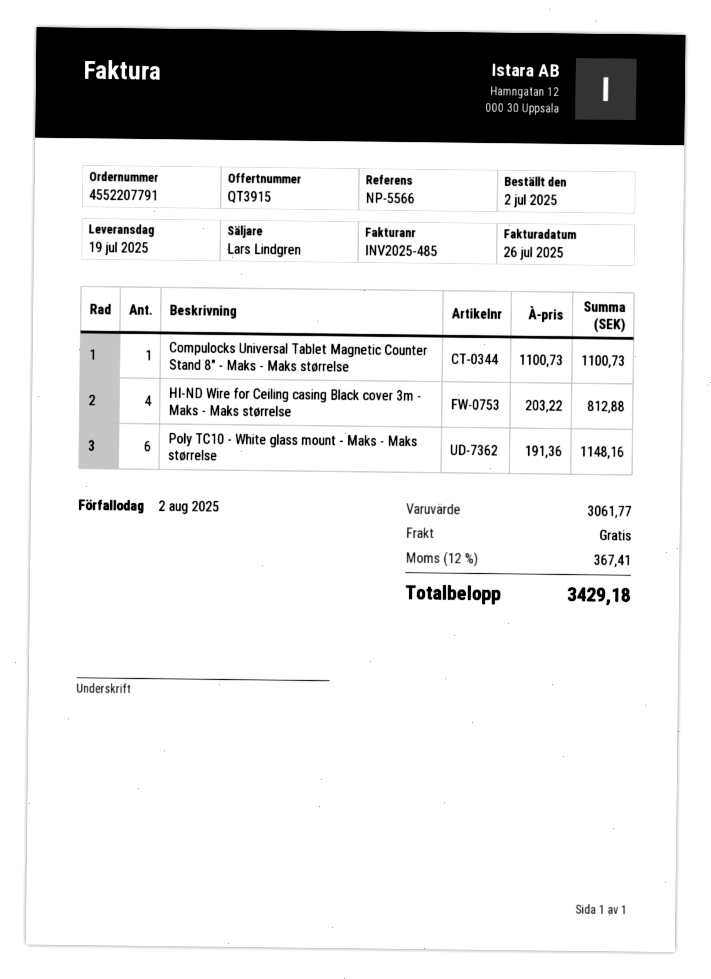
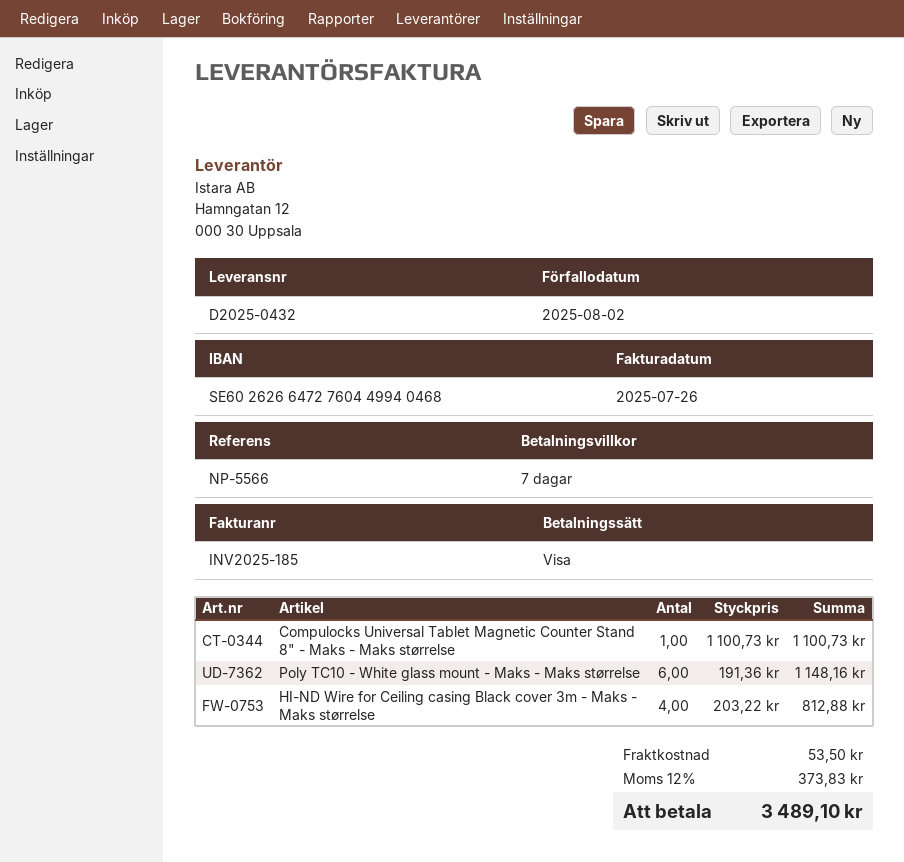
invoice number: INV2025-485 -> INV2025-185
shipping: 0.00 -> 53.50
tax: 12% = 367.41 -> 12% = 373.83
total: 3429.18 -> 3489.10

